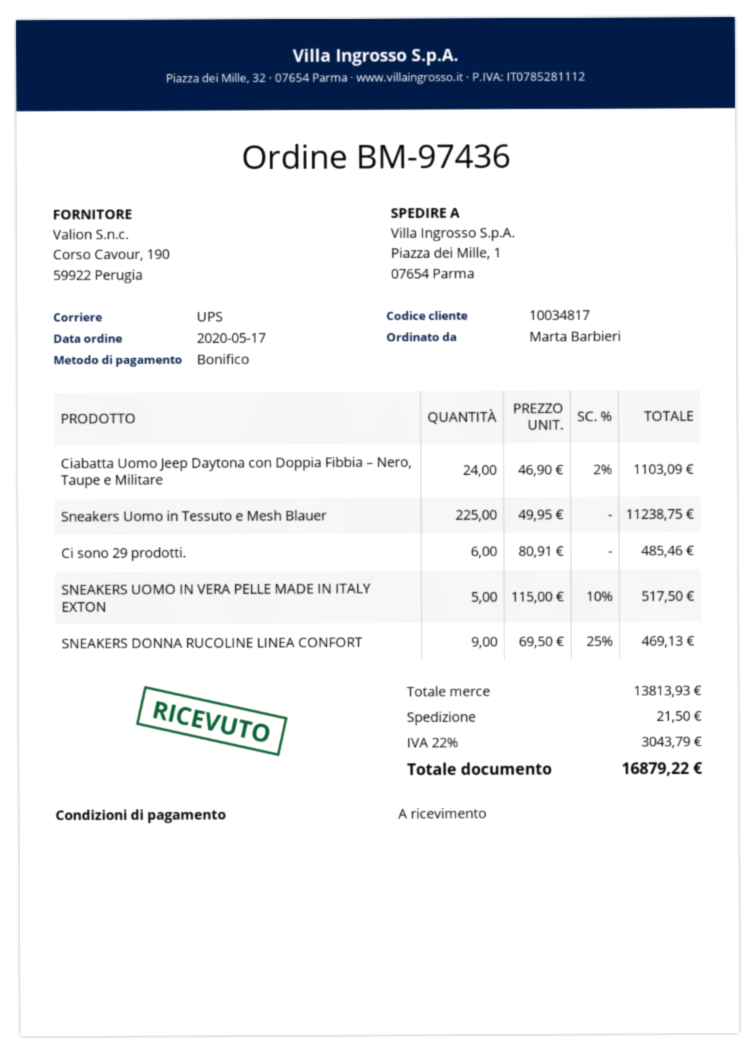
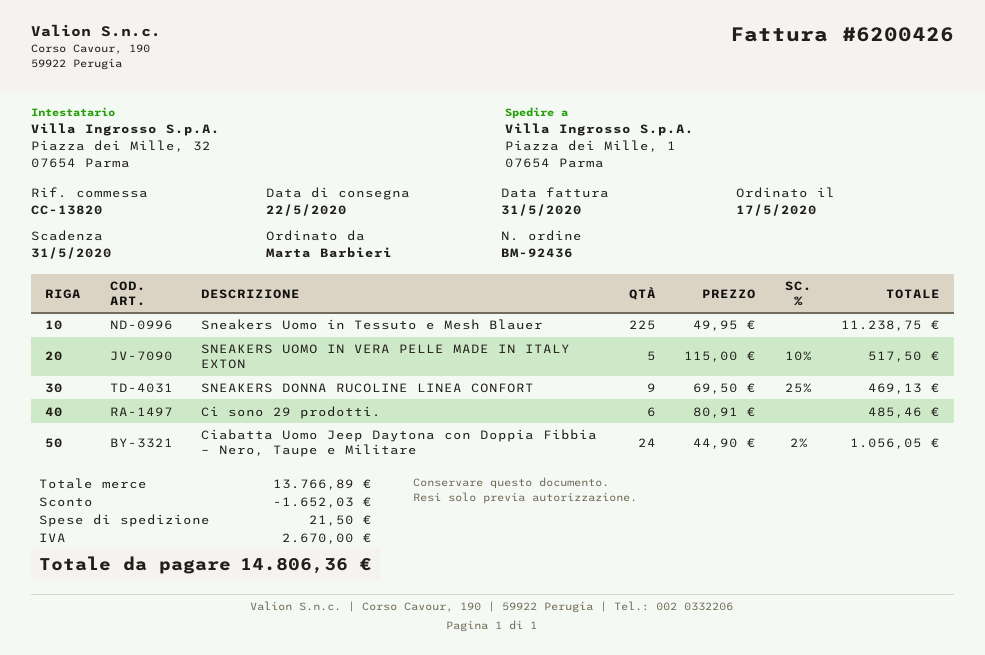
order number: BM-97436 -> BM-92436
Ciabatta Uomo Jeep Daytona con Doppia Fibbia – Nero, Taupe e Militare: 24 x 46.90 - 2% = 1103.09 -> 24 x 44.90 - 2% = 1056.05
subtotal: 13813.93 -> 13766.89
discount: none -> 1652.03
tax: 3043.79 -> 2670.00
total: 16879.22 -> 14806.36

